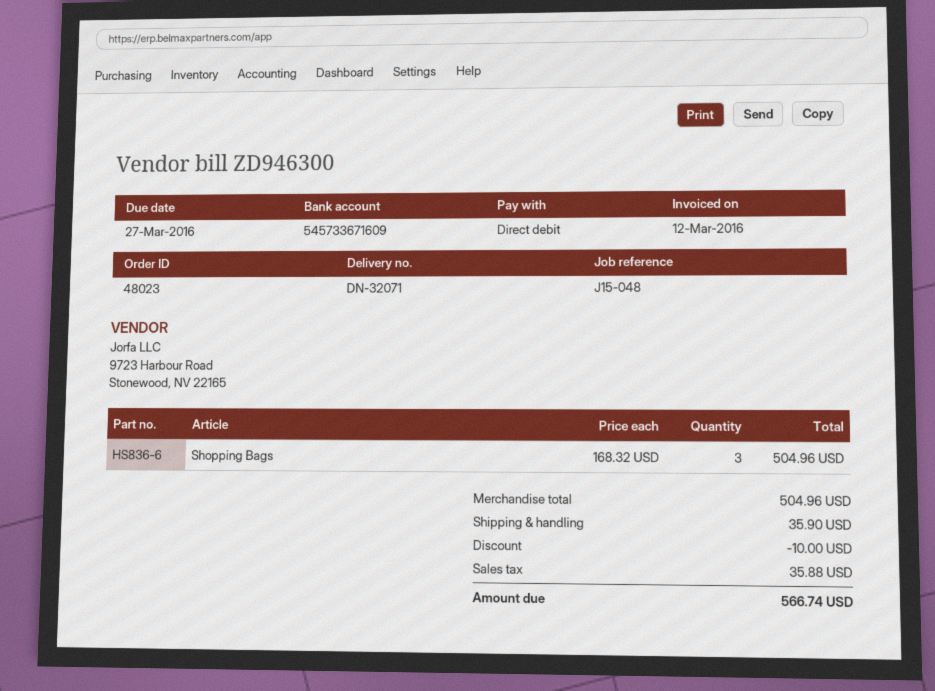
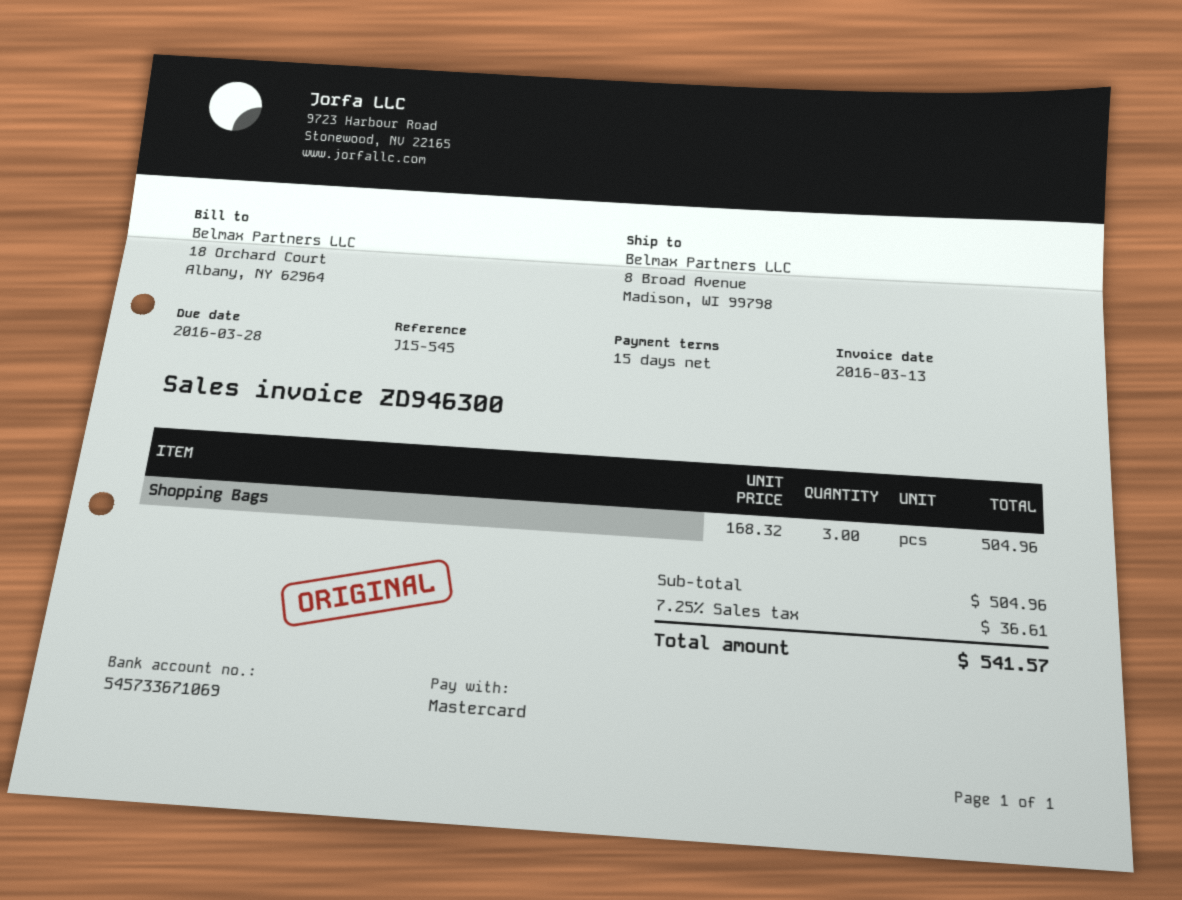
invoice date: 2016-03-12 -> 2016-03-13
due date: 2016-03-27 -> 2016-03-28
reference: J15-048 -> J15-545
payment method: direct debit -> Mastercard
bank account: 545733671609 -> 545733671069
discount: 10.00 -> none
shipping: 35.90 -> none
tax: 35.88 -> 36.61
total: 566.74 -> 541.57

